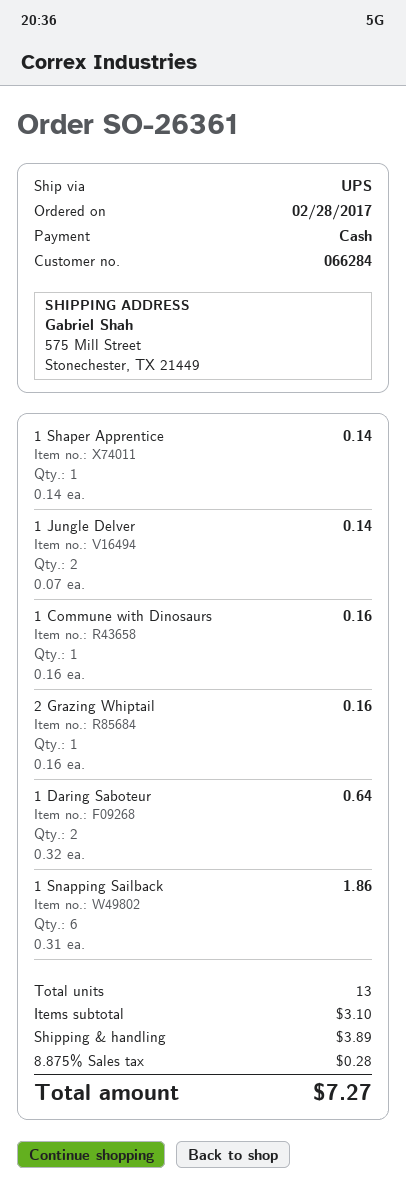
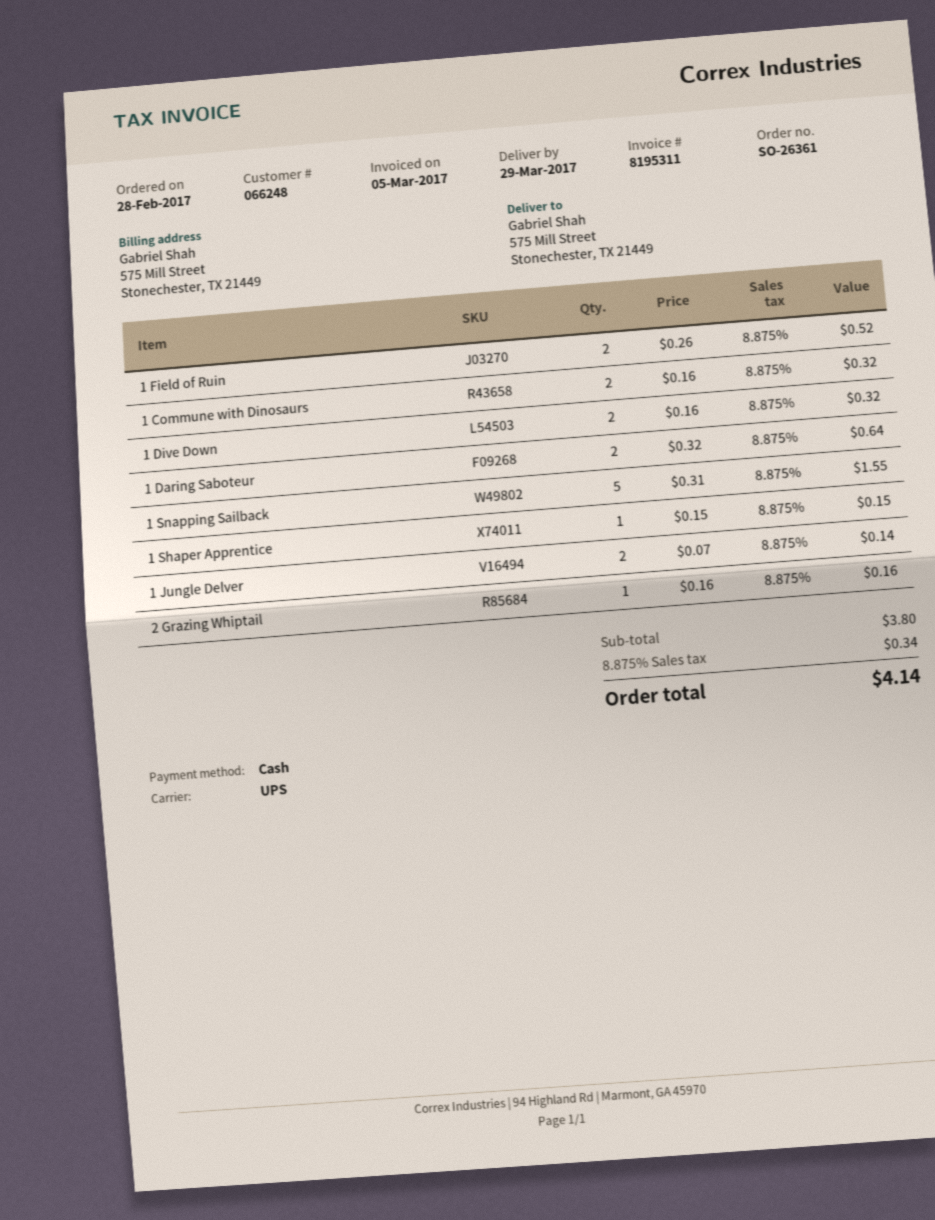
customer number: 066284 -> 066248
1 Shaper Apprentice: 1 x 0.14 = 0.14 -> 1 x 0.15 = 0.15
1 Commune with Dinosaurs: 1 x 0.16 = 0.16 -> 2 x 0.16 = 0.32
1 Snapping Sailback: 6 x 0.31 = 1.86 -> 5 x 0.31 = 1.55
1 Field of Ruin: none -> 2 x 0.26 = 0.52
1 Dive Down: none -> 2 x 0.16 = 0.32
subtotal: 3.10 -> 3.80
shipping: 3.89 -> none
tax: 8.875% = 0.28 -> 8.875% = 0.34
total: 7.27 -> 4.14

